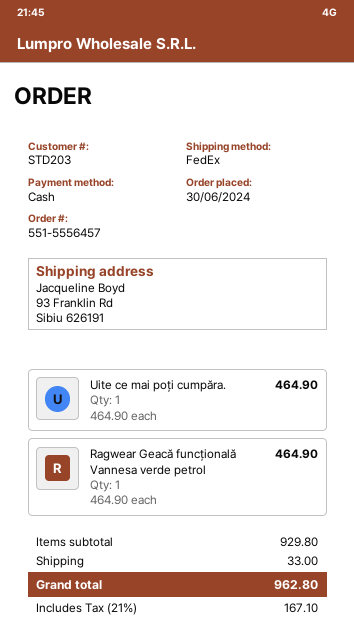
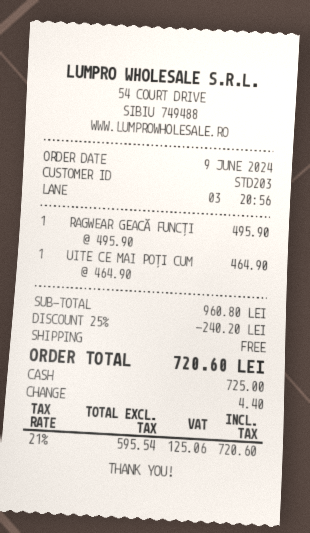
order date: 2024-06-30 -> 2024-06-09
Ragwear Geacă funcțională Vannesa verde petrol: 1 x 464.90 = 464.90 -> 1 x 495.90 = 495.90
subtotal: 929.80 -> 960.80
discount: none -> 25% = 240.20
shipping: 33.00 -> 0.00
tax: 21% = 167.10 -> 21% = 125.06
total: 962.80 -> 720.60

